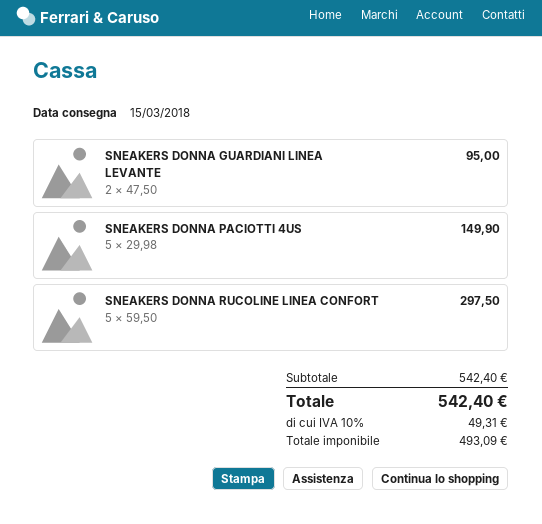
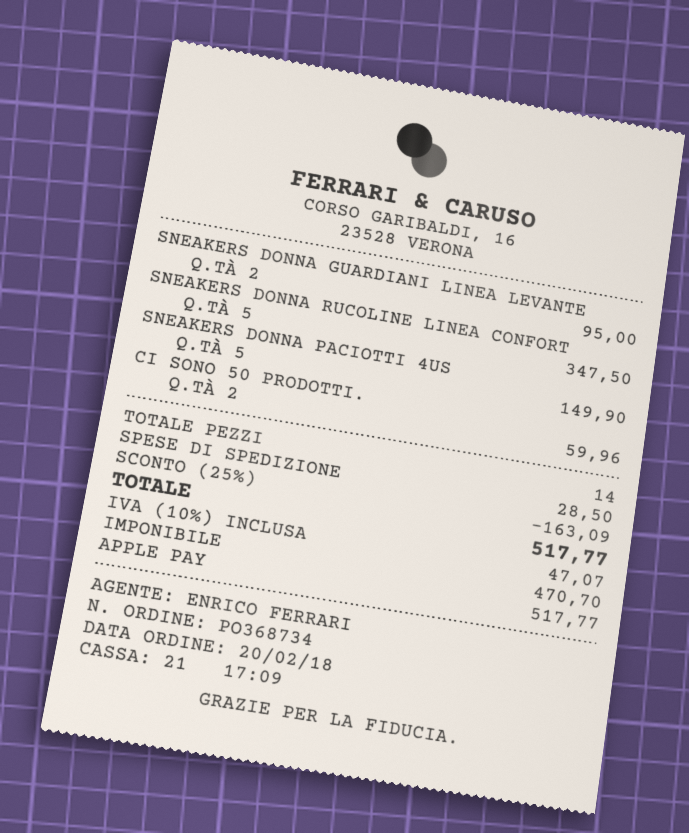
SNEAKERS DONNA RUCOLINE LINEA CONFORT: 5 for 297.50 -> 5 for 347.50
CI SONO 50 PRODOTTI.: none -> 2 for 59.96
discount: none -> 25% = 163.09
shipping: none -> 28.50
net: 493.09 -> 470.70
tax: 10% = 49.31 -> 10% = 47.07
total: 542.40 -> 517.77

